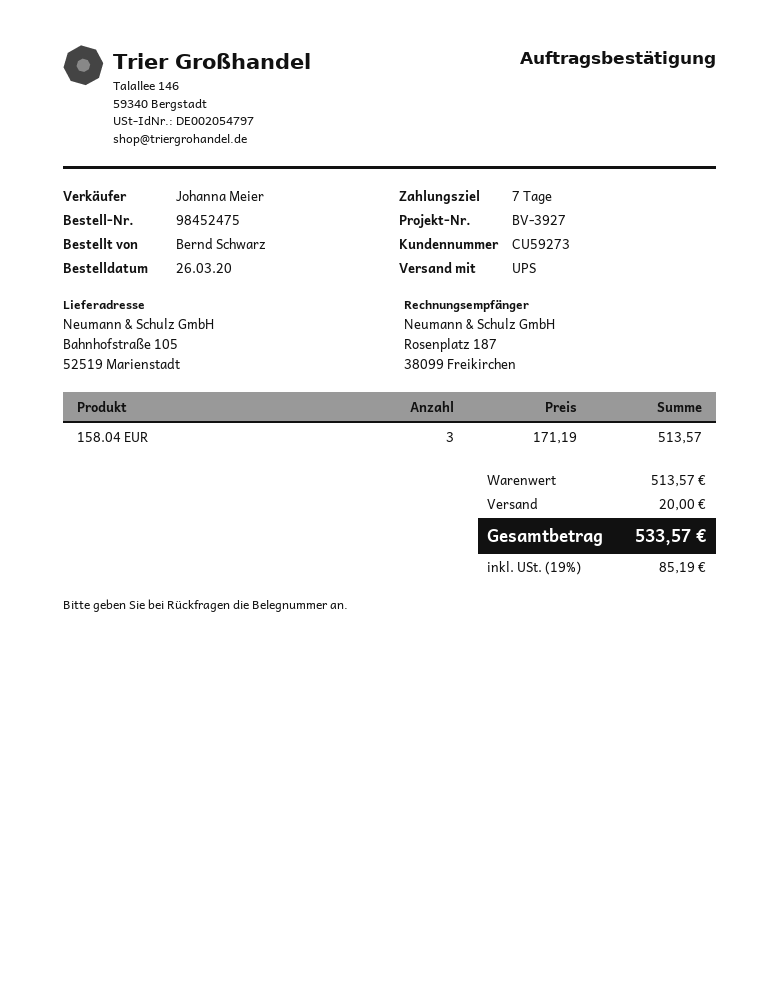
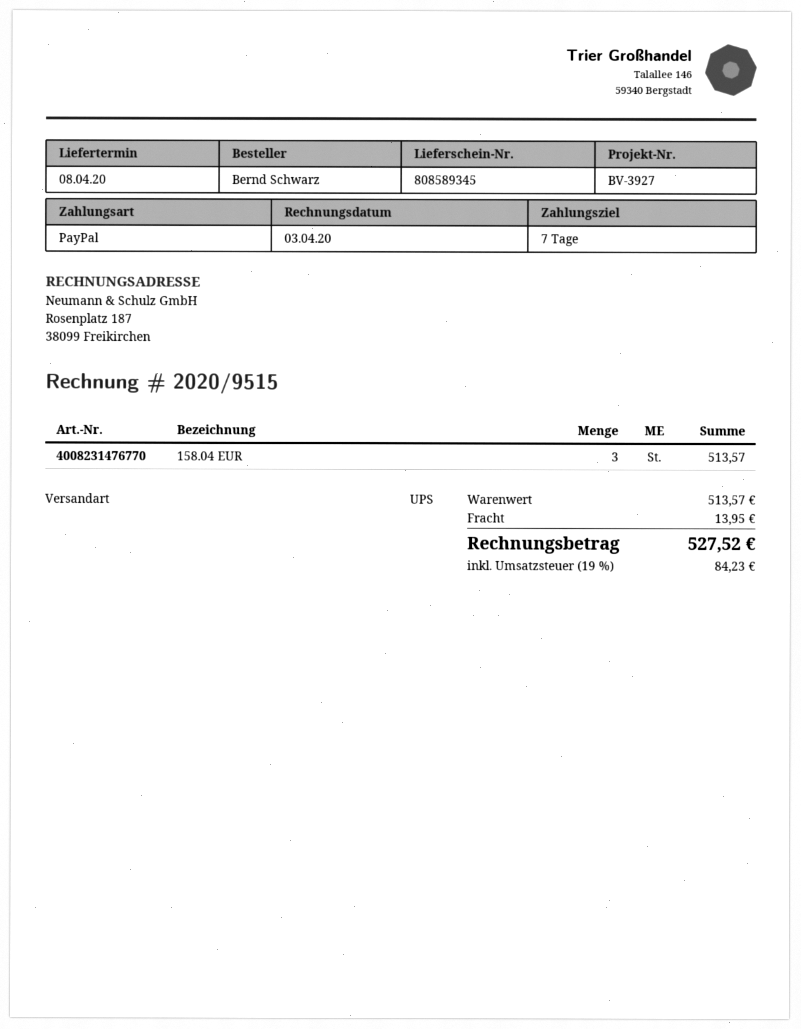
shipping: 20.00 -> 13.95
tax: 19% = 85.19 -> 19% = 84.23
total: 533.57 -> 527.52

